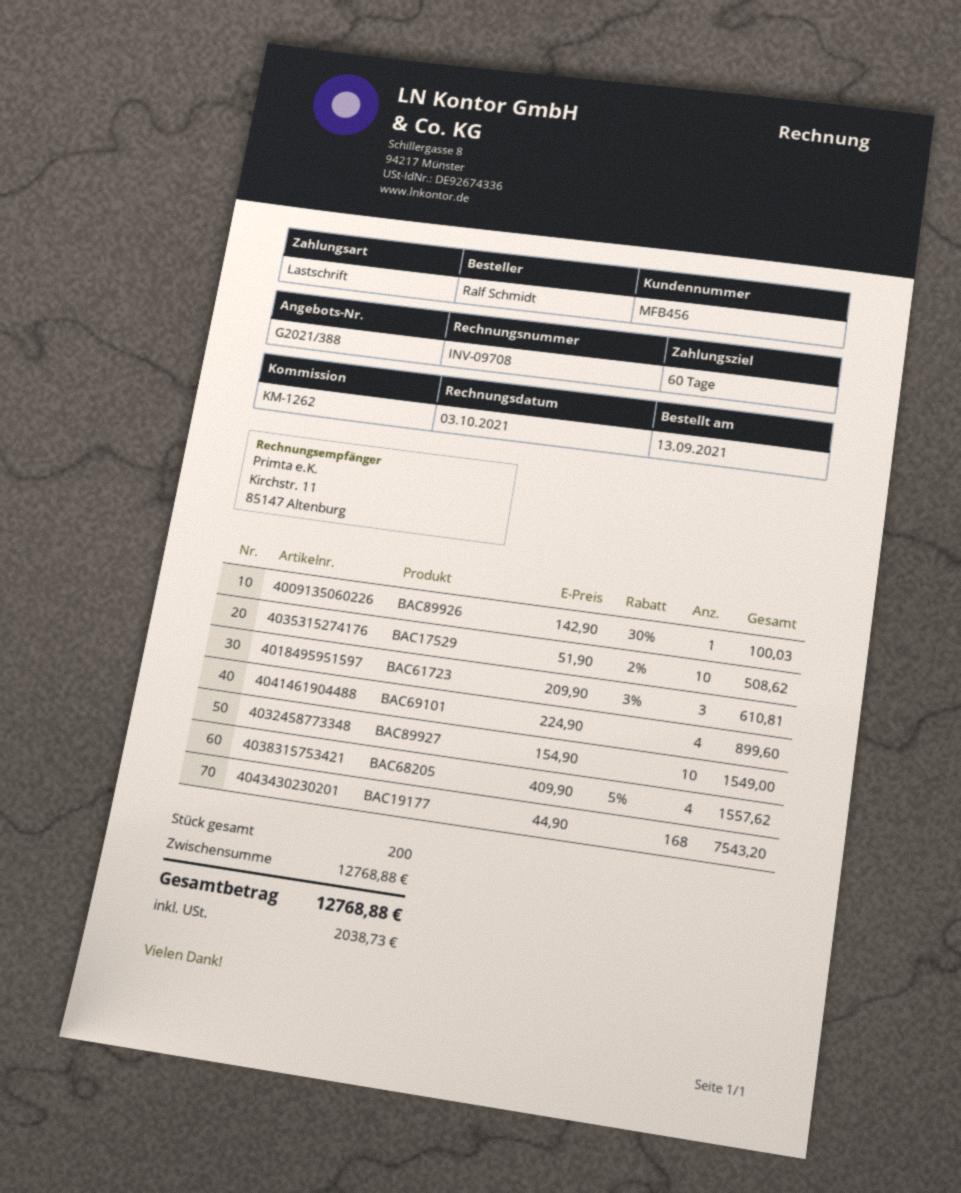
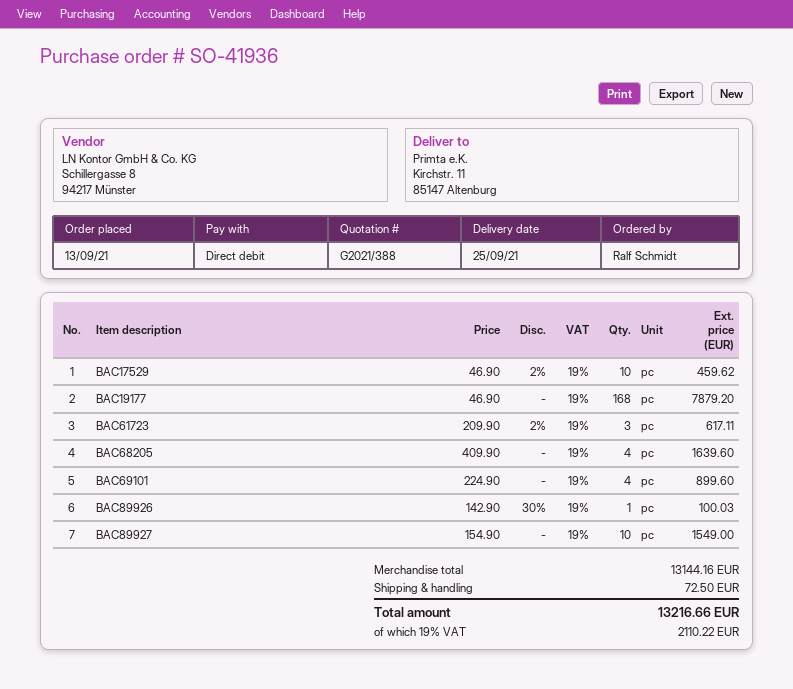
BAC17529: 10 x 51.90 - 2% = 508.62 -> 10 x 46.90 - 2% = 459.62
BAC61723: 3 x 209.90 - 3% = 610.81 -> 3 x 209.90 - 2% = 617.11
BAC68205: 4 x 409.90 - 5% = 1557.62 -> 4 x 409.90 = 1639.60
BAC19177: 168 x 44.90 = 7543.20 -> 168 x 46.90 = 7879.20
subtotal: 12768.88 -> 13144.16
shipping: none -> 72.50
tax: 2038.73 -> 2110.22
total: 12768.88 -> 13216.66

